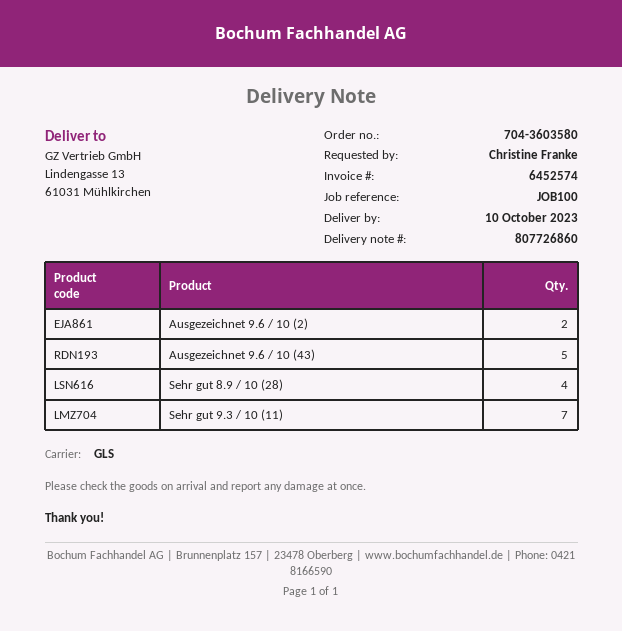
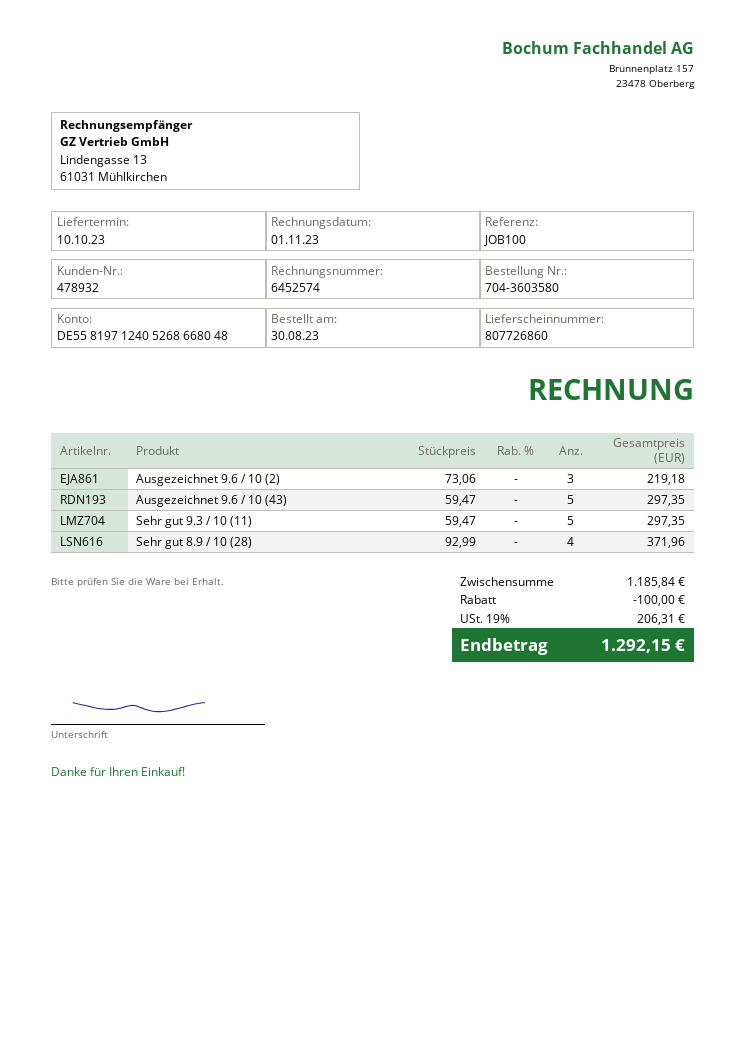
Ausgezeichnet 9.6 / 10 (2): 2 -> 3
Sehr gut 9.3 / 10 (11): 7 -> 5

